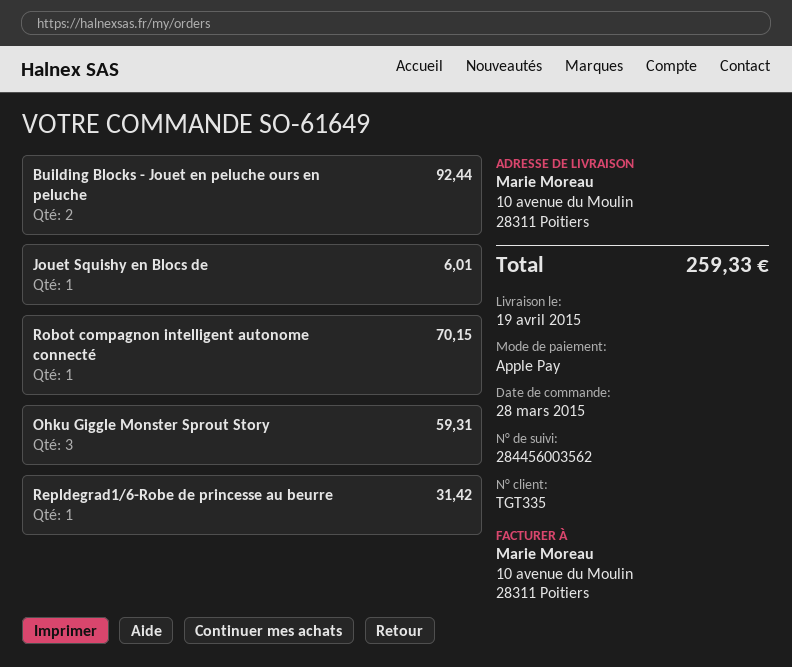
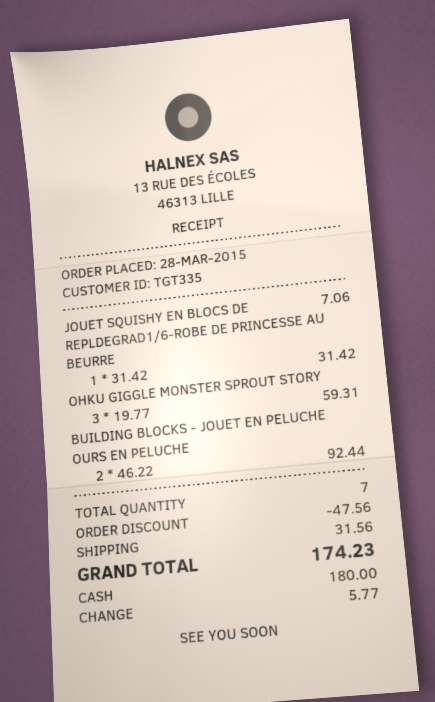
payment method: Apple Pay -> cash
Jouet Squishy en Blocs de: 1 for 6.01 -> 1 for 7.06
Robot compagnon intelligent autonome connecté: 1 for 70.15 -> none
discount: none -> 47.56
shipping: none -> 31.56
total: 259.33 -> 174.23

